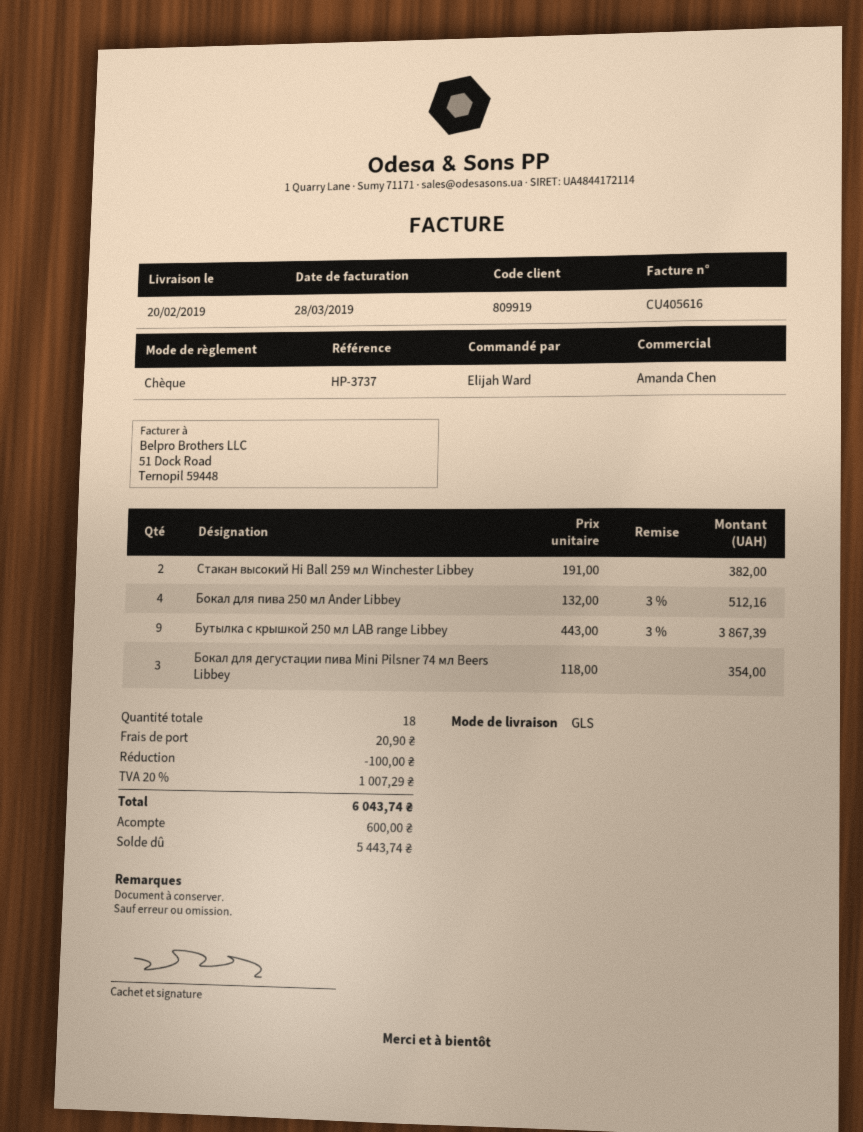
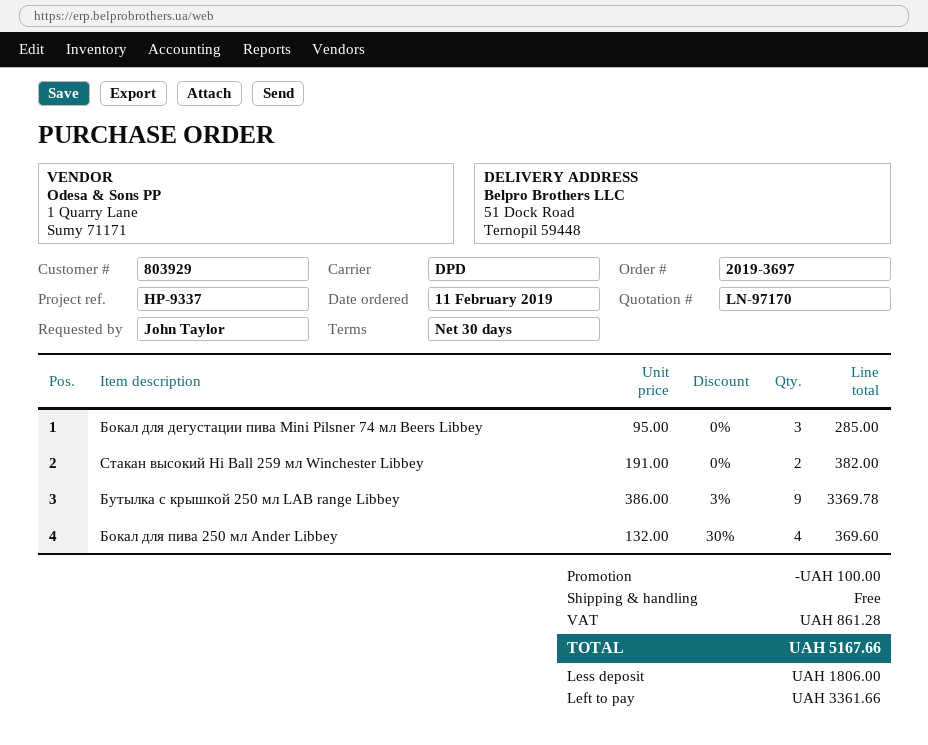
customer number: 809919 -> 803929
reference: HP-3737 -> HP-9337
ordered by: Elijah Ward -> John Taylor
shipping method: GLS -> DPD
Бокал для пива 250 мл Ander Libbey: 4 x 132.00 - 3% = 512.16 -> 4 x 132.00 - 30% = 369.60
Бутылка с крышкой 250 мл LAB range Libbey: 9 x 443.00 - 3% = 3867.39 -> 9 x 386.00 - 3% = 3369.78
Бокал для дегустации пива Mini Pilsner 74 мл Beers Libbey: 3 x 118.00 = 354.00 -> 3 x 95.00 = 285.00
shipping: 20.90 -> 0.00
tax: 1007.29 -> 861.28
total: 6043.74 -> 5167.66
deposit: 600.00 -> 1806.00
balance: 5443.74 -> 3361.66

